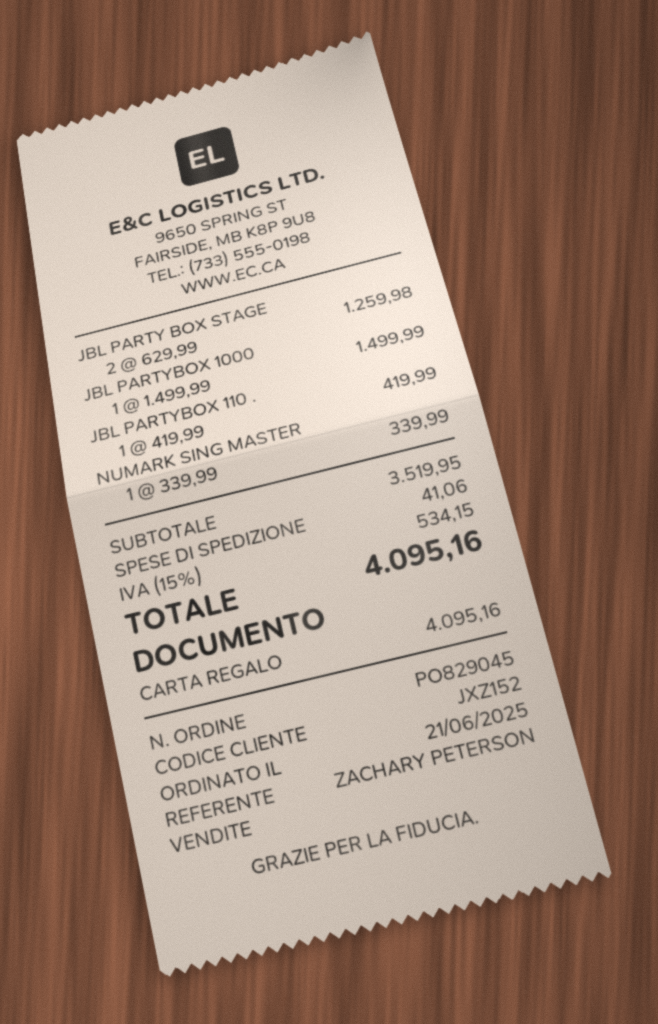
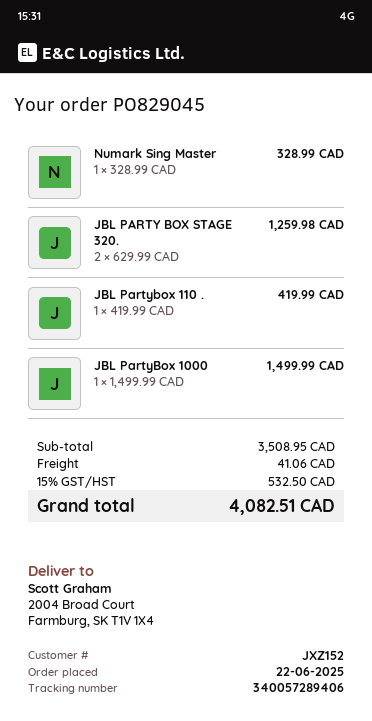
order date: 2025-06-21 -> 2025-06-22
NUMARK SING MASTER: 1 x 339.99 = 339.99 -> 1 x 328.99 = 328.99
subtotal: 3519.95 -> 3508.95
tax: 15% = 534.15 -> 15% = 532.50
total: 4095.16 -> 4082.51

